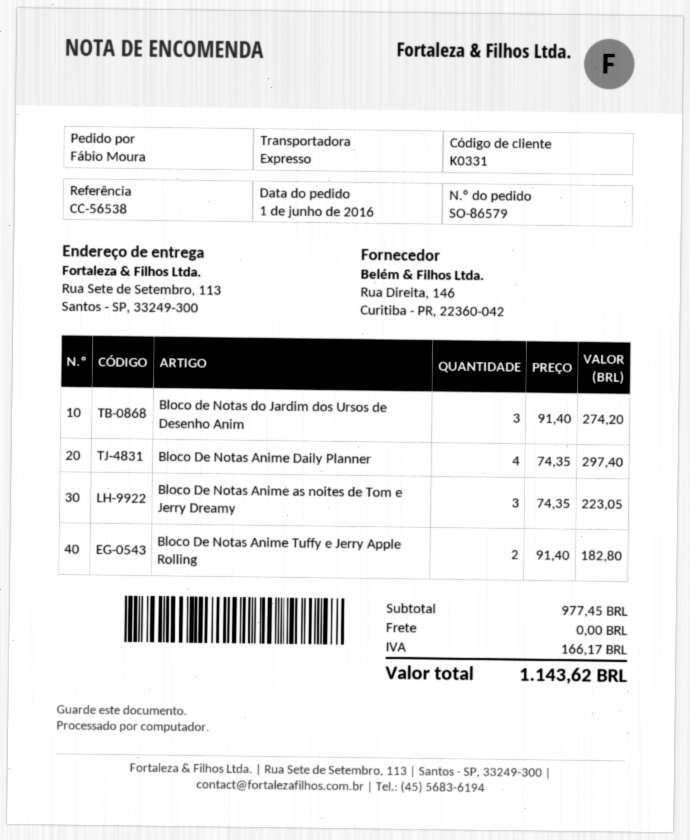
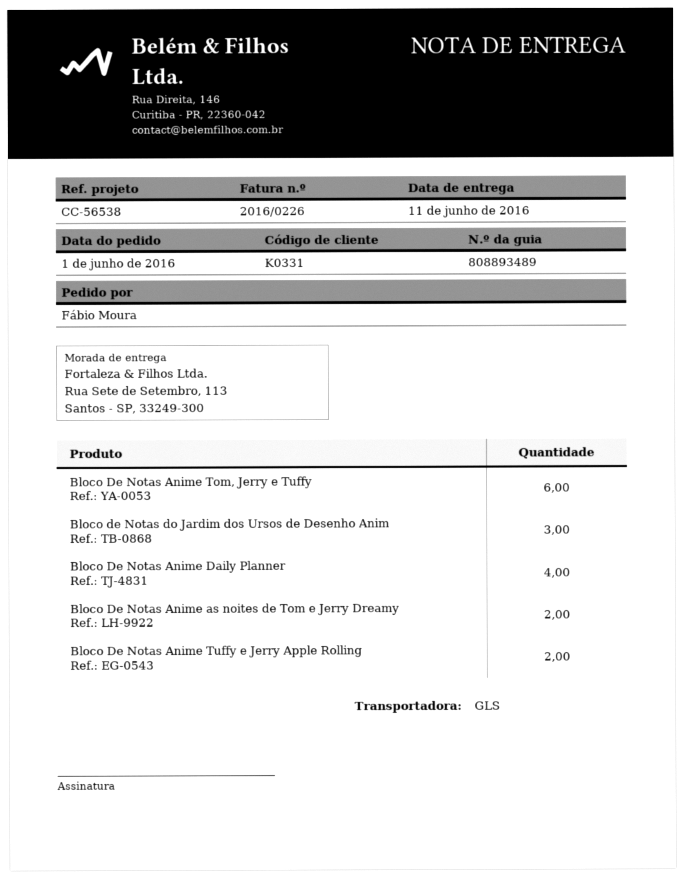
shipping method: express -> GLS
Bloco De Notas Anime as noites de Tom e Jerry Dreamy: 3 -> 2
Bloco De Notas Anime Tom, Jerry e Tuffy: none -> 6

